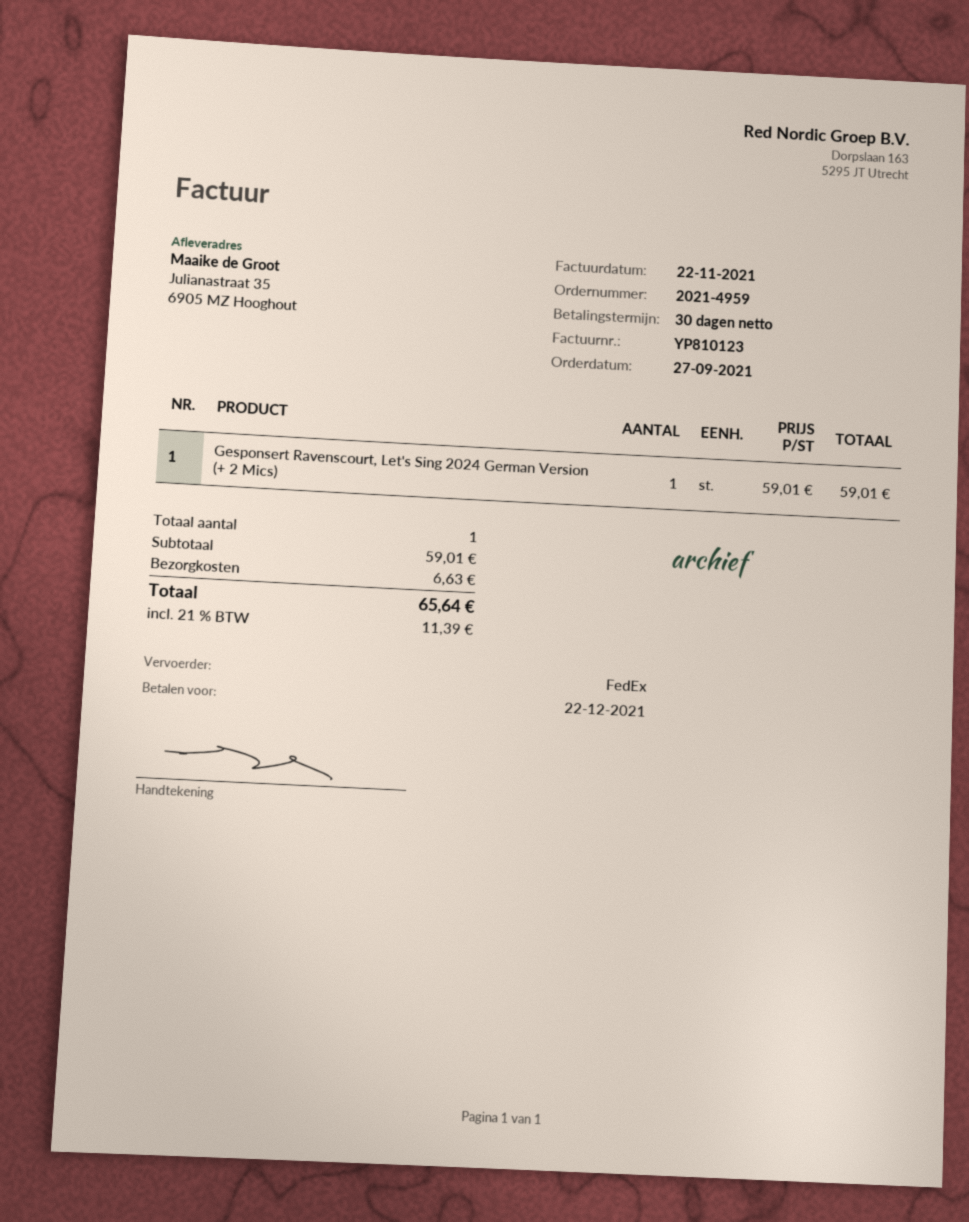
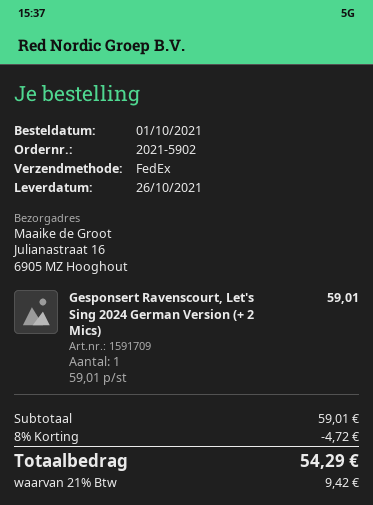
order number: 2021-4959 -> 2021-5902
order date: 2021-09-27 -> 2021-10-01
ship to: Julianastraat 35, 6905 MZ Hooghout -> Julianastraat 16, 6905 MZ Hooghout
discount: none -> 8% = 4.72
shipping: 6.63 -> none
tax: 21% = 11.39 -> 21% = 9.42
total: 65.64 -> 54.29

